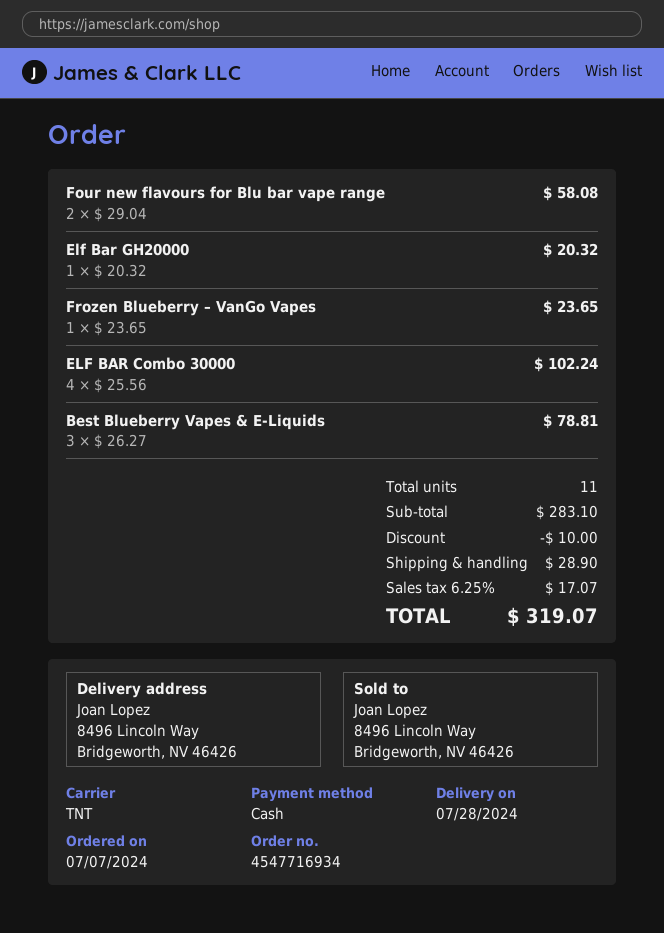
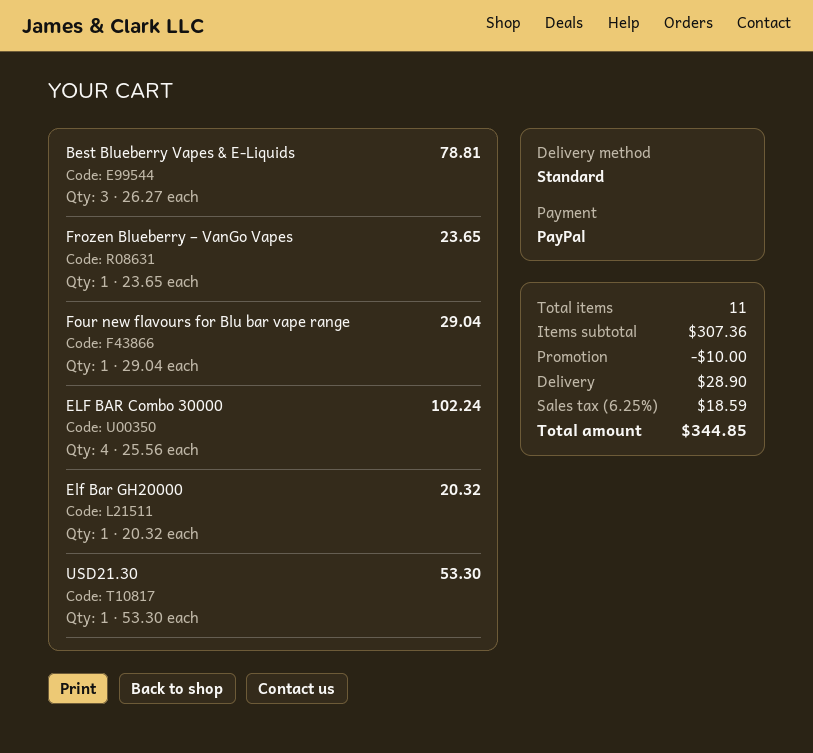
payment method: cash -> PayPal
shipping method: TNT -> standard
Four new flavours for Blu bar vape range: 2 x 29.04 = 58.08 -> 1 x 29.04 = 29.04
USD21.30: none -> 1 x 53.30 = 53.30
subtotal: 283.10 -> 307.36
tax: 6.25% = 17.07 -> 6.25% = 18.59
total: 319.07 -> 344.85

